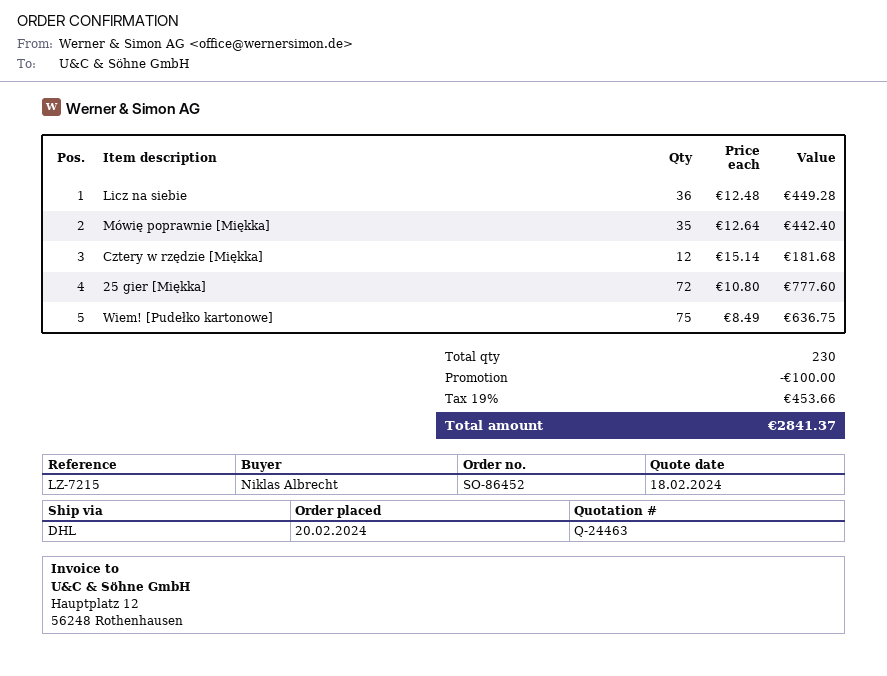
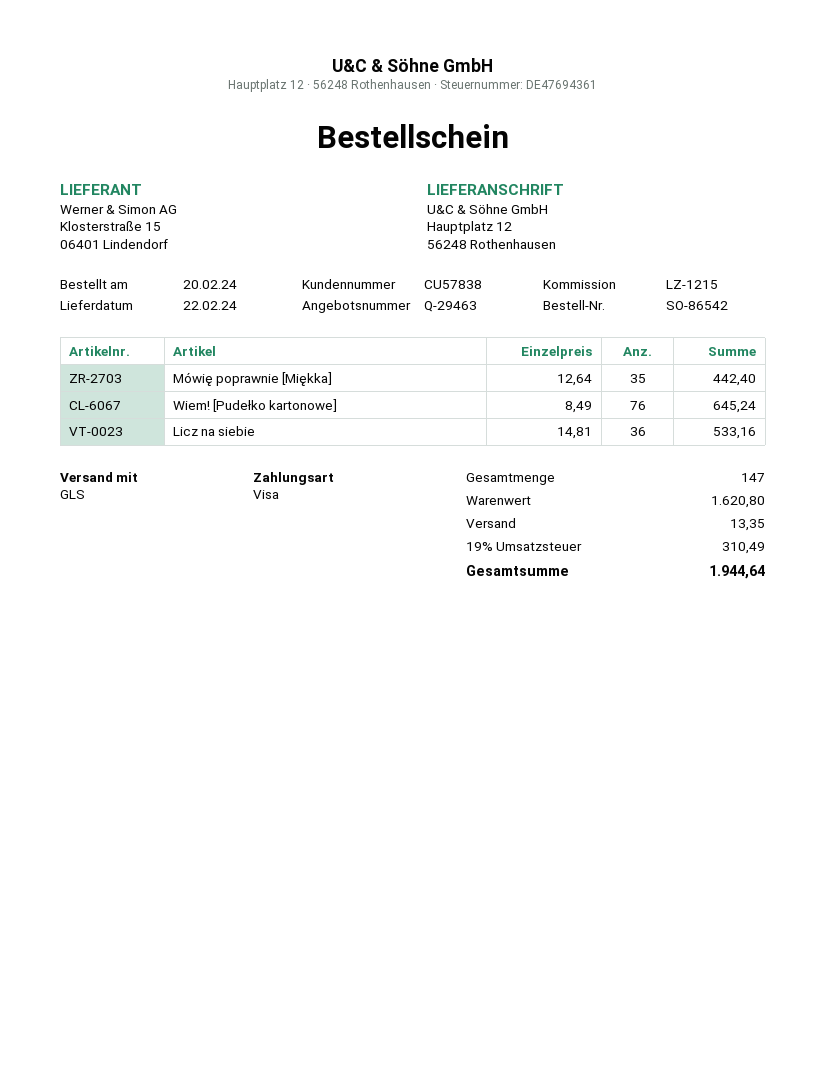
quote number: Q-24463 -> Q-29463
order number: SO-86452 -> SO-86542
reference: LZ-7215 -> LZ-1215
shipping method: DHL -> GLS
Licz na siebie: 36 x 12.48 = 449.28 -> 36 x 14.81 = 533.16
Cztery w rzędzie [Miękka]: 12 x 15.14 = 181.68 -> none
25 gier [Miękka]: 72 x 10.80 = 777.60 -> none
Wiem! [Pudełko kartonowe]: 75 x 8.49 = 636.75 -> 76 x 8.49 = 645.24
total quantity: 230 -> 147
discount: 100.00 -> none
shipping: none -> 13.35
tax: 19% = 453.66 -> 19% = 310.49
total: 2841.37 -> 1944.64

